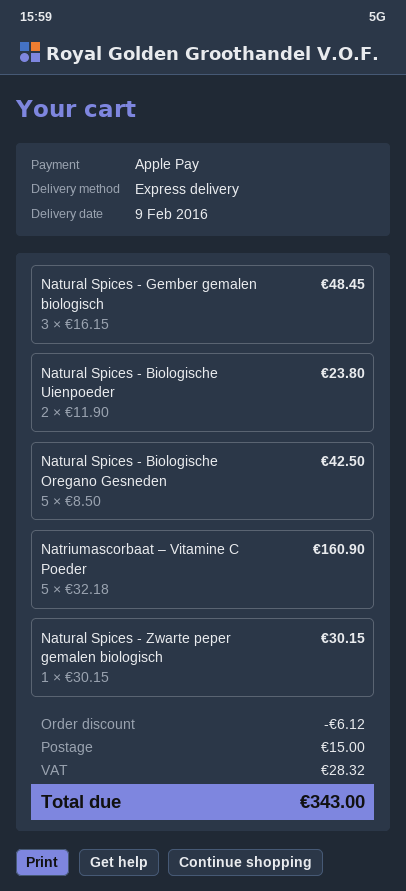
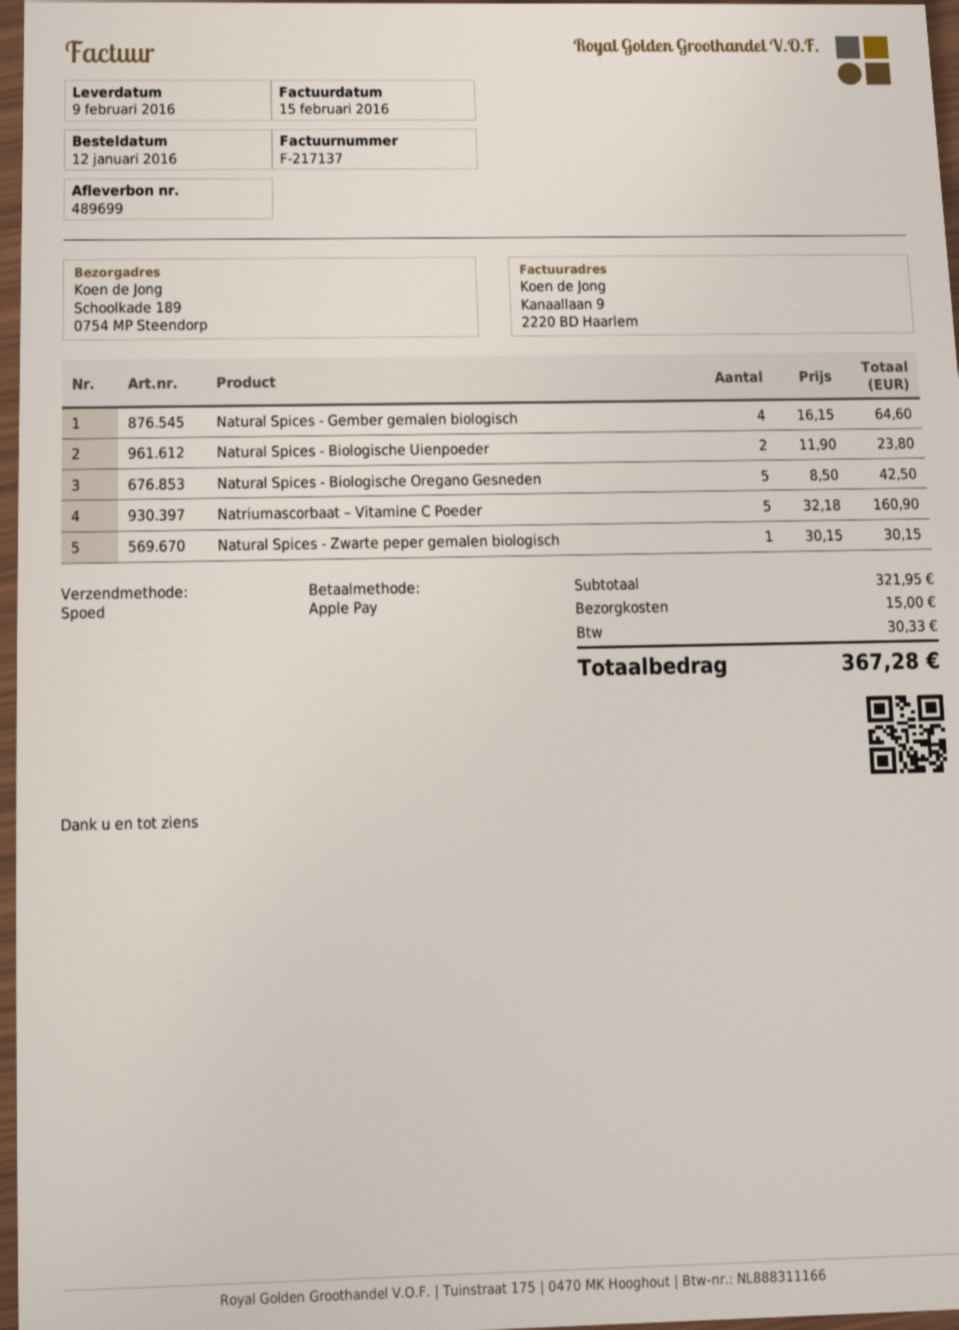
Natural Spices - Gember gemalen biologisch: 3 x 16.15 = 48.45 -> 4 x 16.15 = 64.60
discount: 6.12 -> none
tax: 28.32 -> 30.33
total: 343.00 -> 367.28

